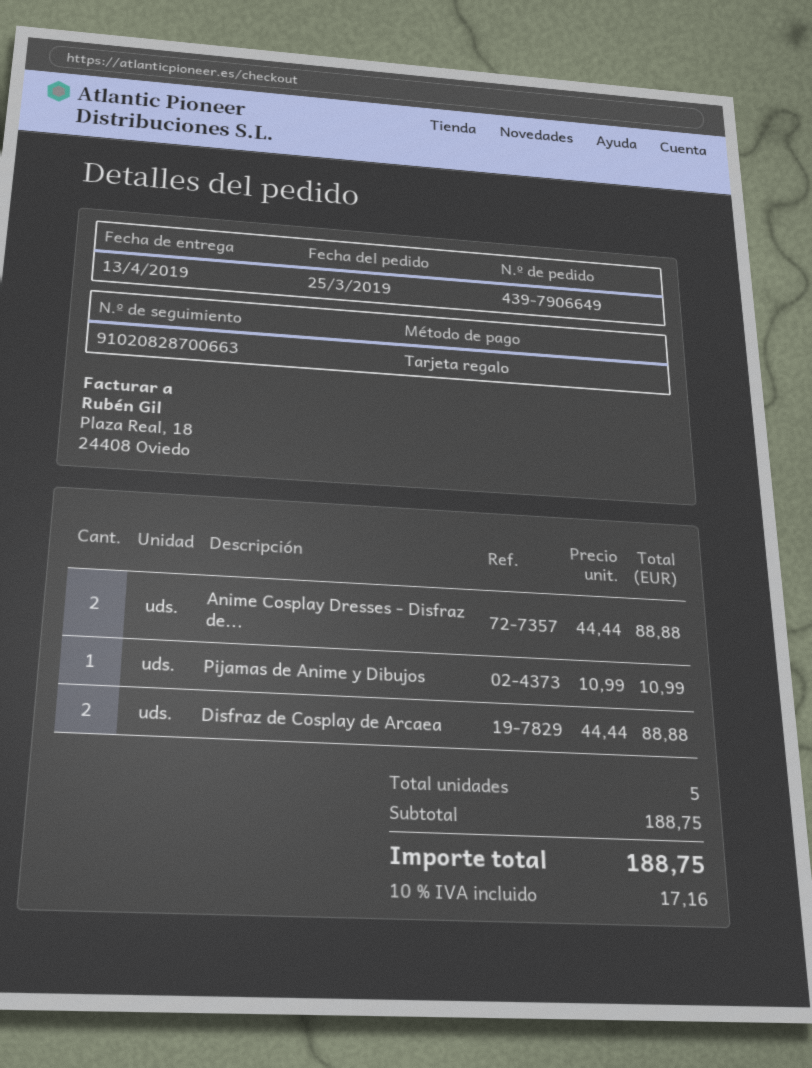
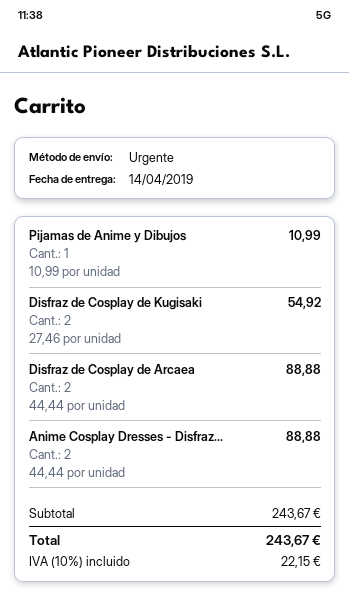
delivery date: 2019-04-13 -> 2019-04-14
Disfraz de Cosplay de Kugisaki: none -> 2 x 27.46 = 54.92
subtotal: 188.75 -> 243.67
tax: 10% = 17.16 -> 10% = 22.15
total: 188.75 -> 243.67

